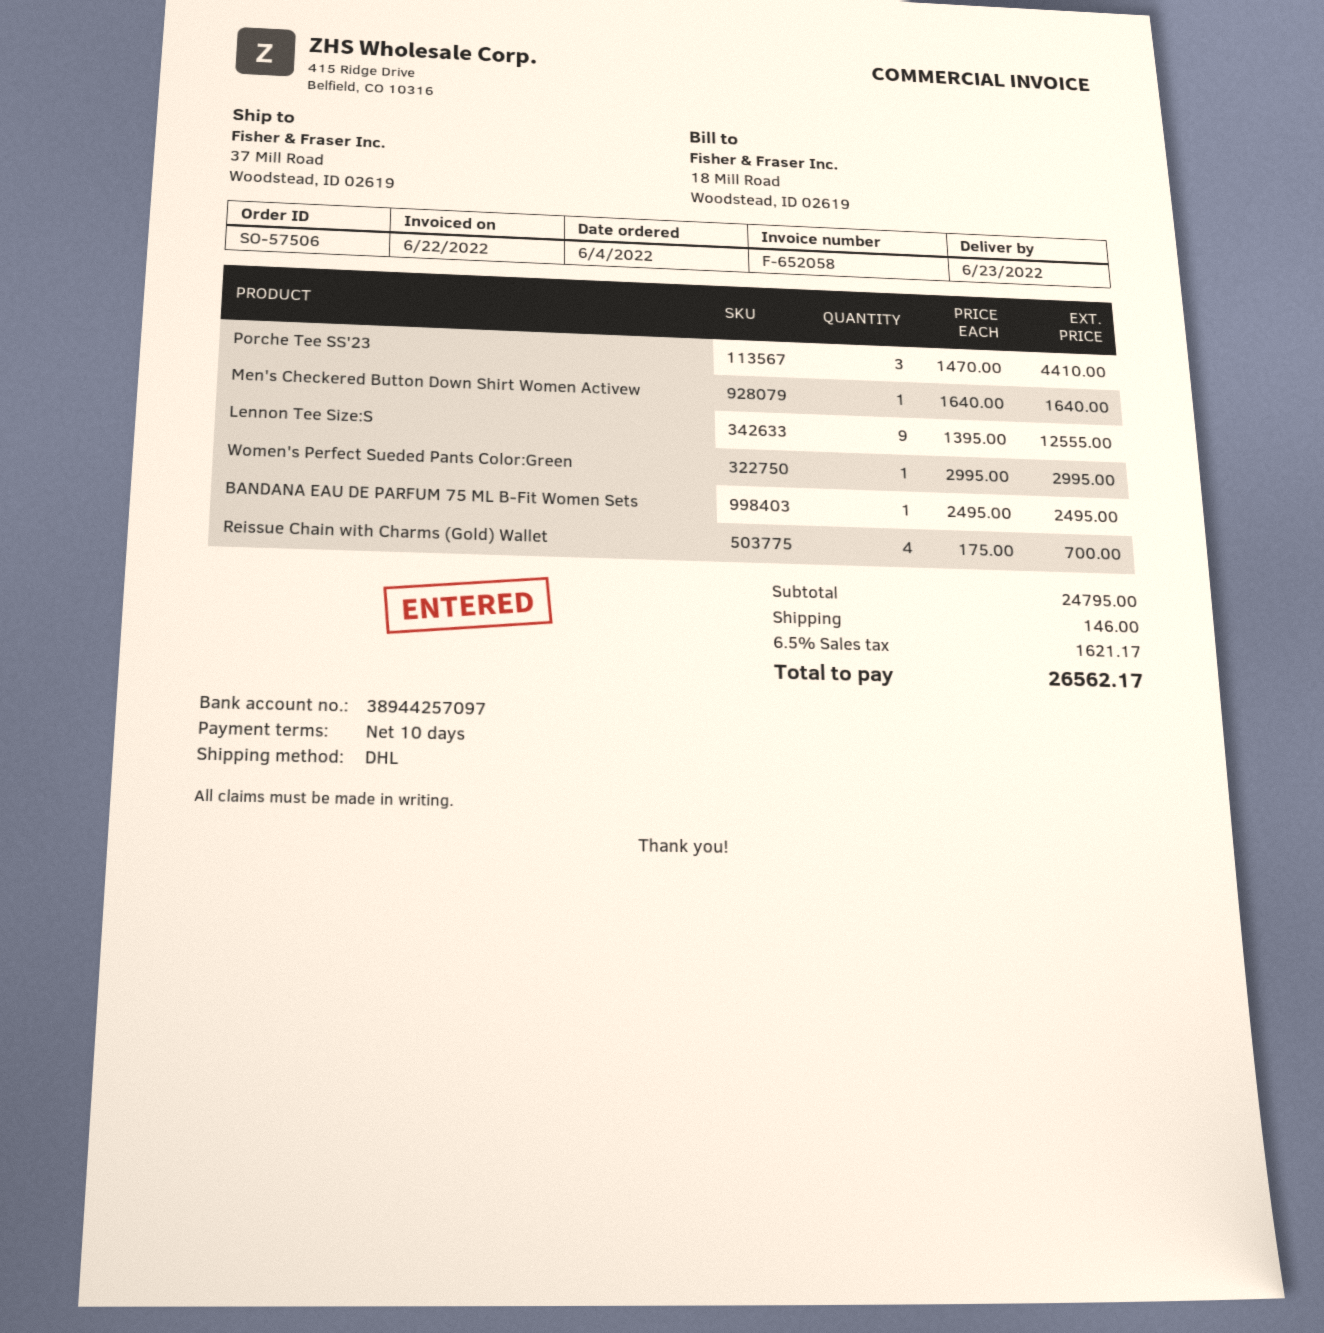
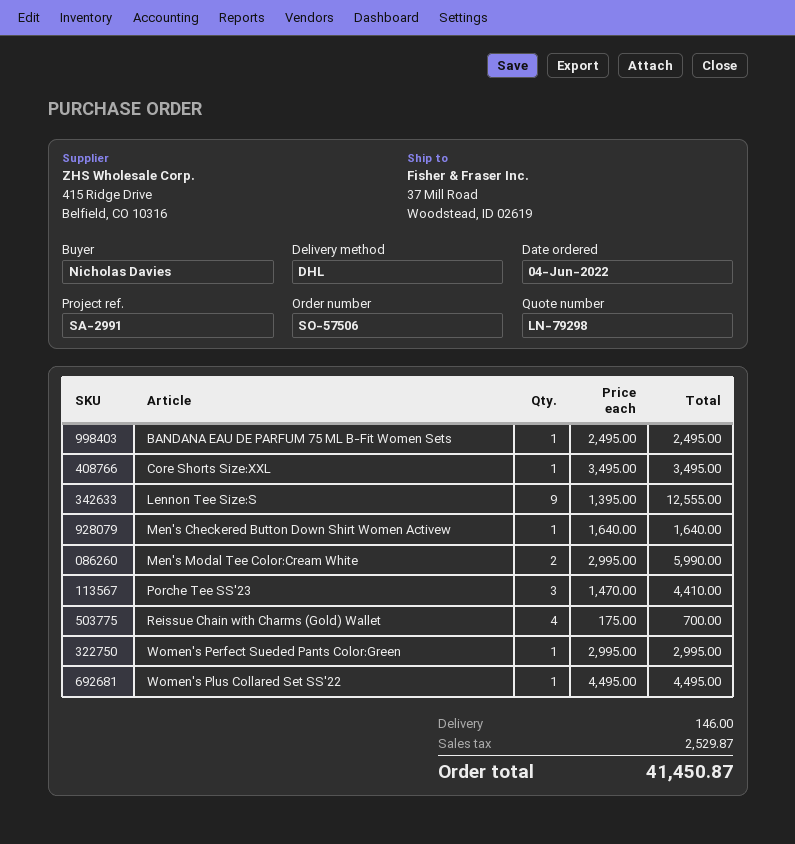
Core Shorts Size:XXL: none -> 1 x 3495.00 = 3495.00
Men's Modal Tee Color:Cream White: none -> 2 x 2995.00 = 5990.00
Women's Plus Collared Set SS'22: none -> 1 x 4495.00 = 4495.00
tax: 1621.17 -> 2529.87
total: 26562.17 -> 41450.87

